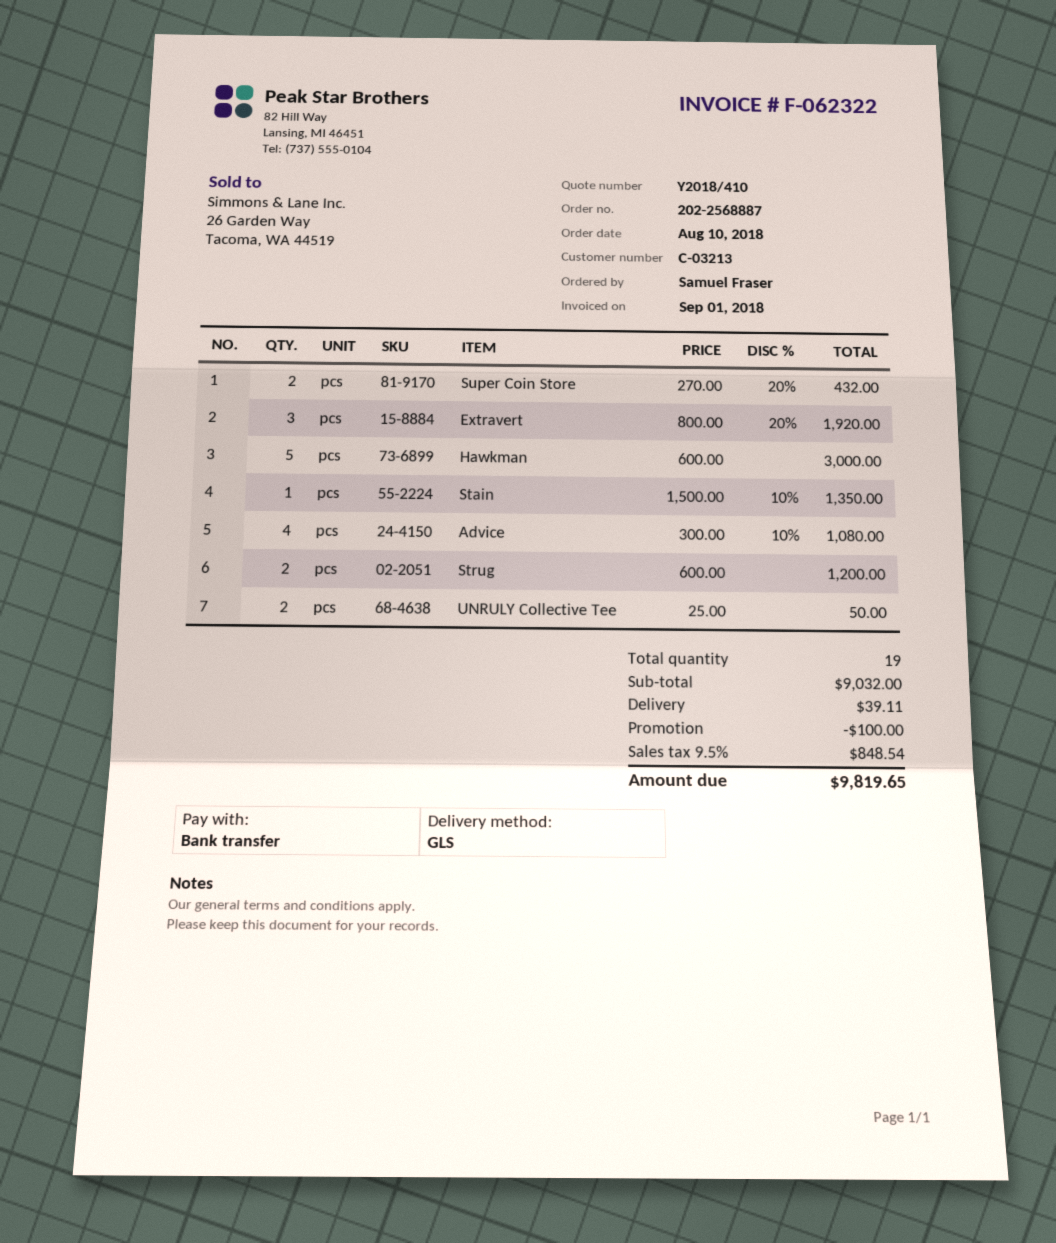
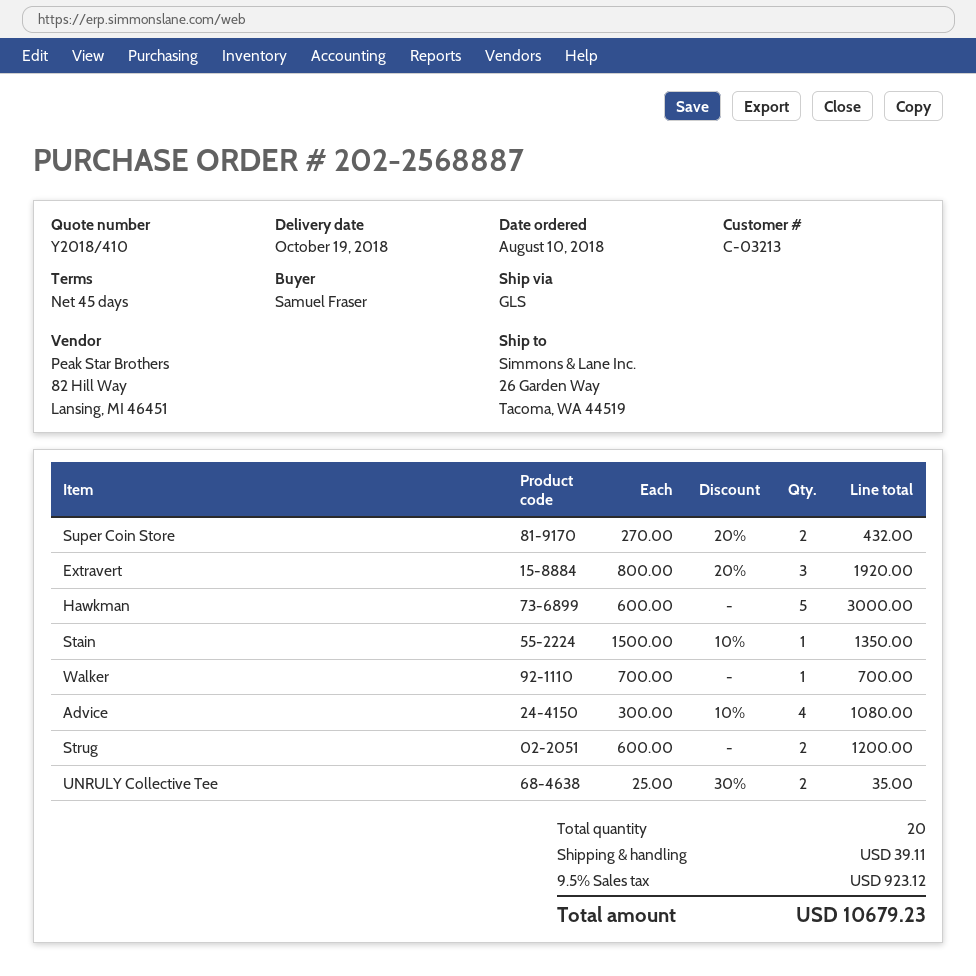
UNRULY Collective Tee: 2 x 25.00 = 50.00 -> 2 x 25.00 - 30% = 35.00
Walker: none -> 1 x 700.00 = 700.00
total quantity: 19 -> 20
discount: 100.00 -> none
tax: 9.5% = 848.54 -> 9.5% = 923.12
total: 9819.65 -> 10679.23

